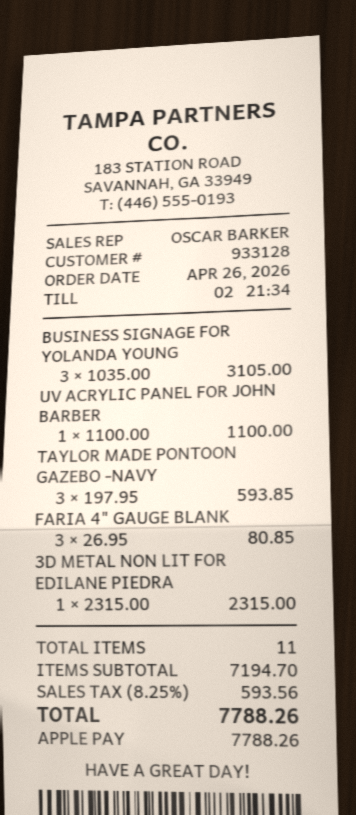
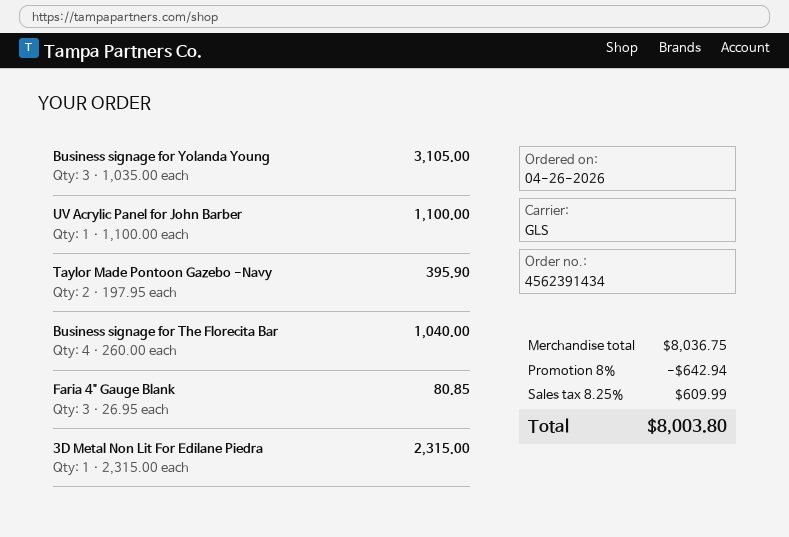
TAYLOR MADE PONTOON GAZEBO -NAVY: 3 x 197.95 = 593.85 -> 2 x 197.95 = 395.90
Business signage for The Florecita Bar: none -> 4 x 260.00 = 1040.00
subtotal: 7194.70 -> 8036.75
discount: none -> 8% = 642.94
tax: 8.25% = 593.56 -> 8.25% = 609.99
total: 7788.26 -> 8003.80

